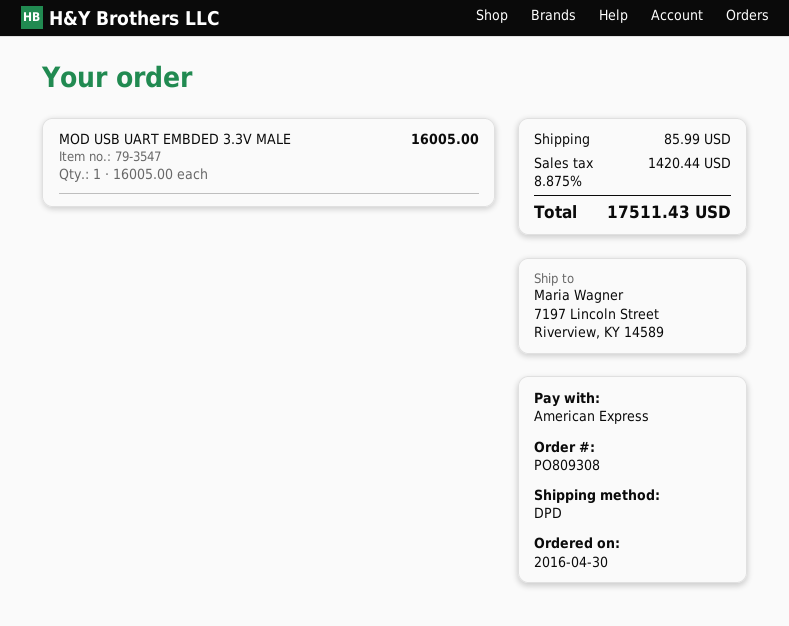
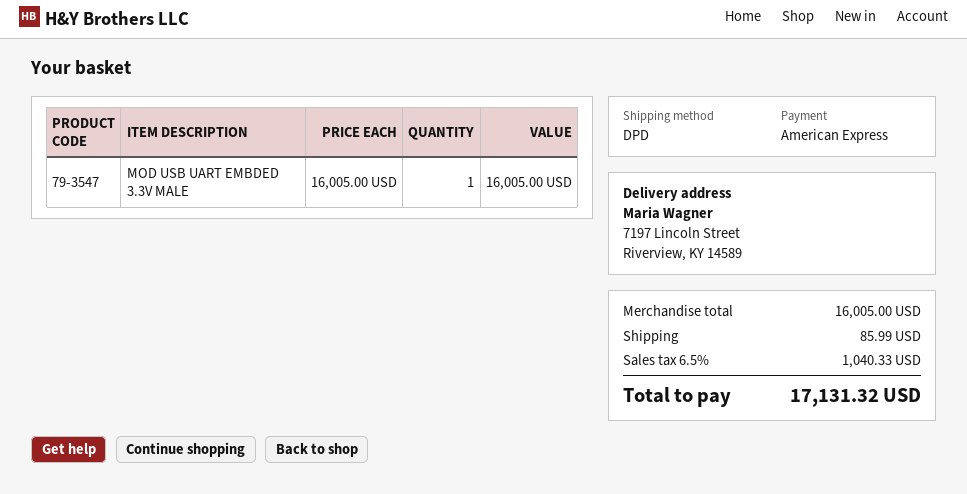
tax: 8.875% = 1420.44 -> 6.5% = 1040.33
total: 17511.43 -> 17131.32

